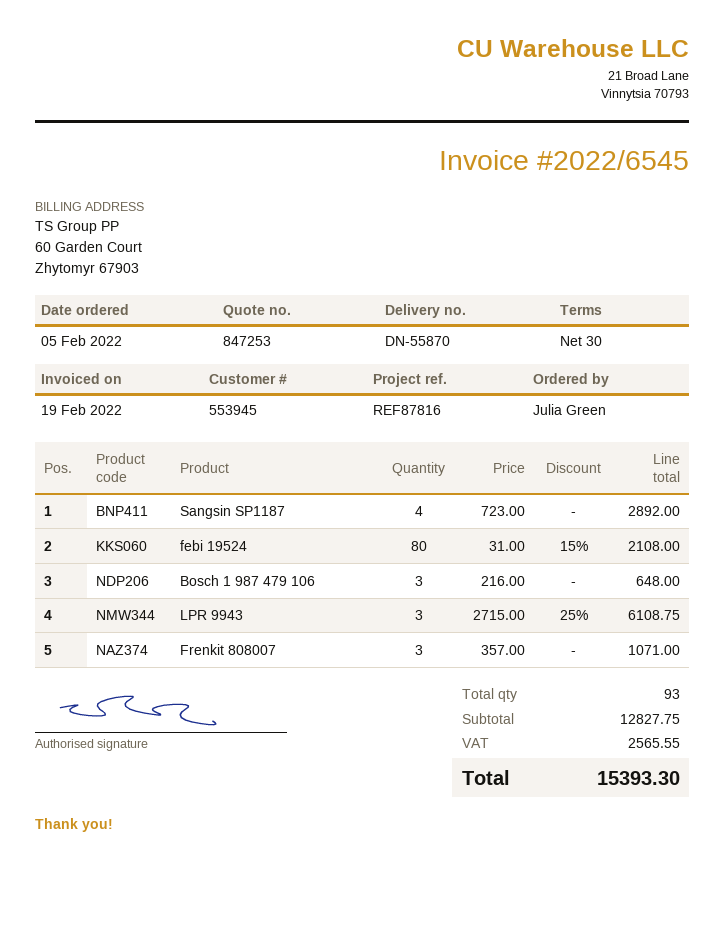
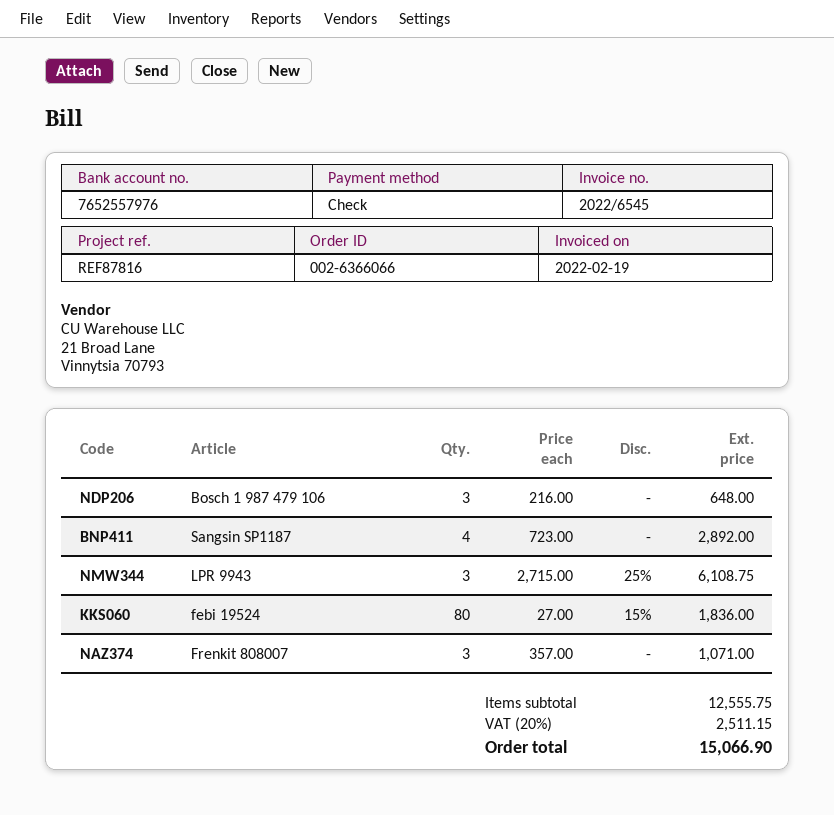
febi 19524: 80 x 31.00 - 15% = 2108.00 -> 80 x 27.00 - 15% = 1836.00
subtotal: 12827.75 -> 12555.75
tax: 2565.55 -> 2511.15
total: 15393.30 -> 15066.90

